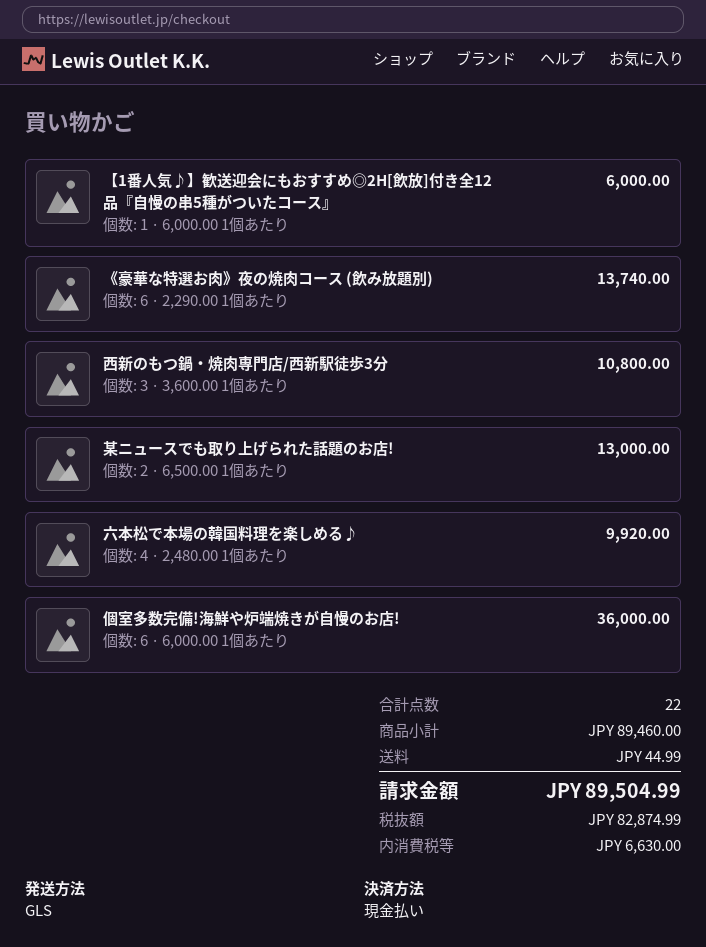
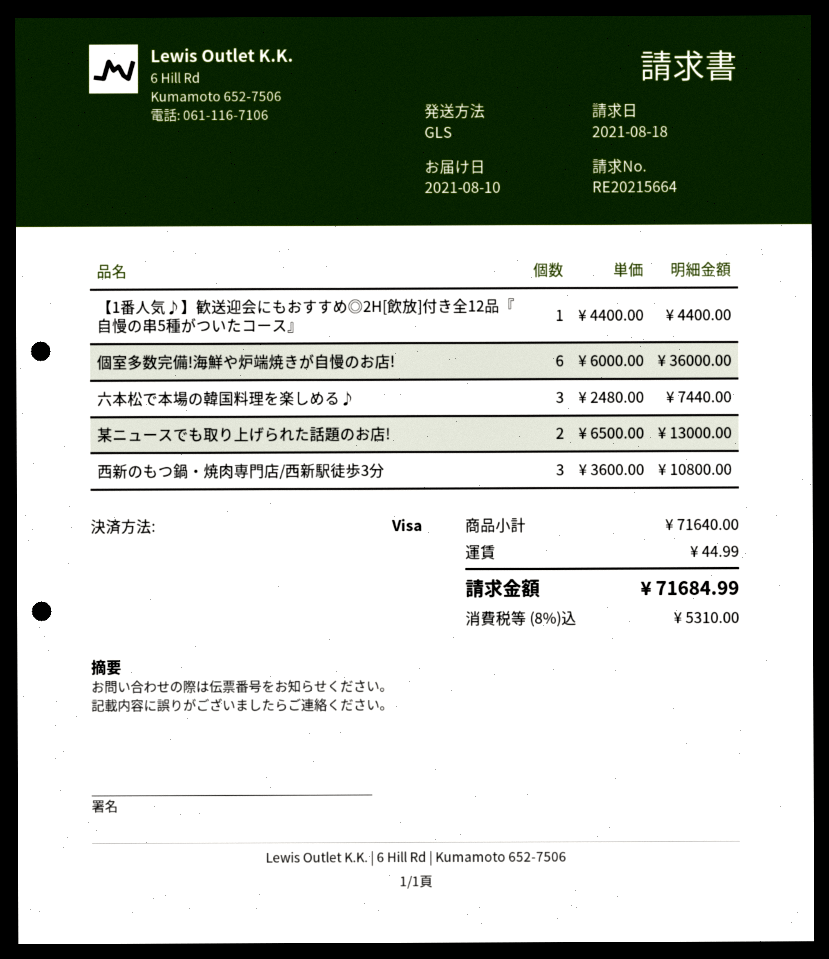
payment method: cash -> Visa
【1番人気♪】歓送迎会にもおすすめ◎2H[飲放]付き全12品『自慢の串5種がついたコース』: 1 x 6000.00 = 6000.00 -> 1 x 4400.00 = 4400.00
《豪華な特選お肉》夜の焼肉コース (飲み放題別): 6 x 2290.00 = 13740.00 -> none
六本松で本場の韓国料理を楽しめる♪: 4 x 2480.00 = 9920.00 -> 3 x 2480.00 = 7440.00
subtotal: 89460.00 -> 71640.00
tax: 6630.00 -> 5310.00
total: 89504.99 -> 71684.99

